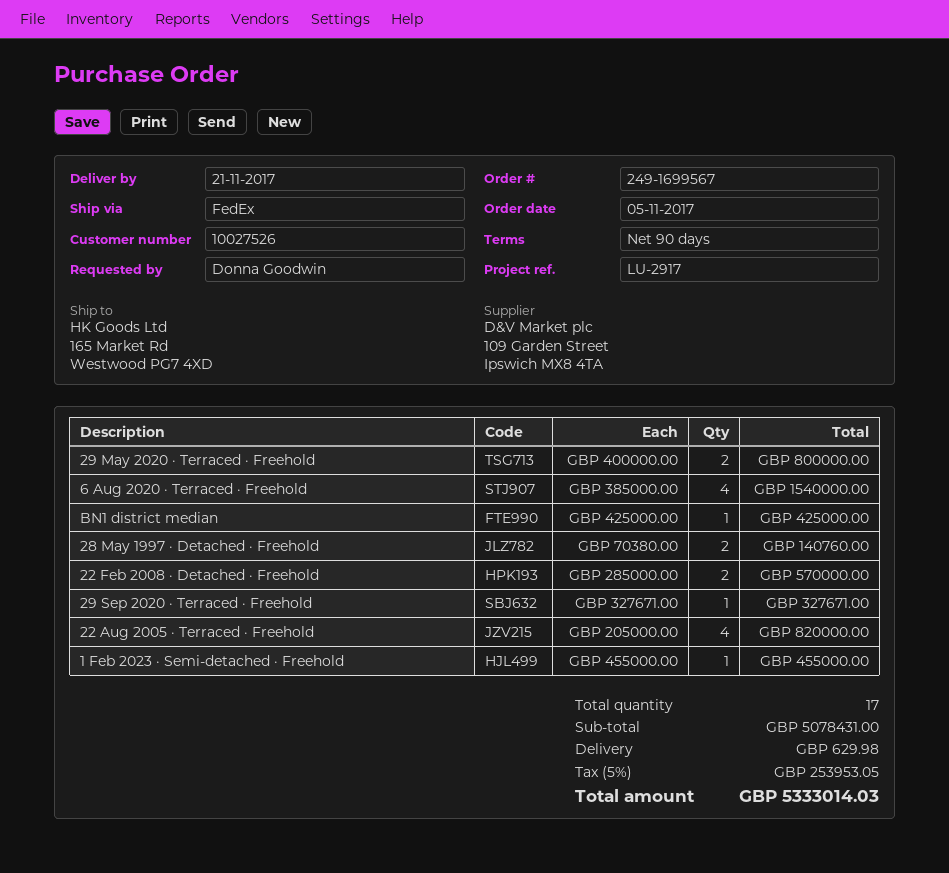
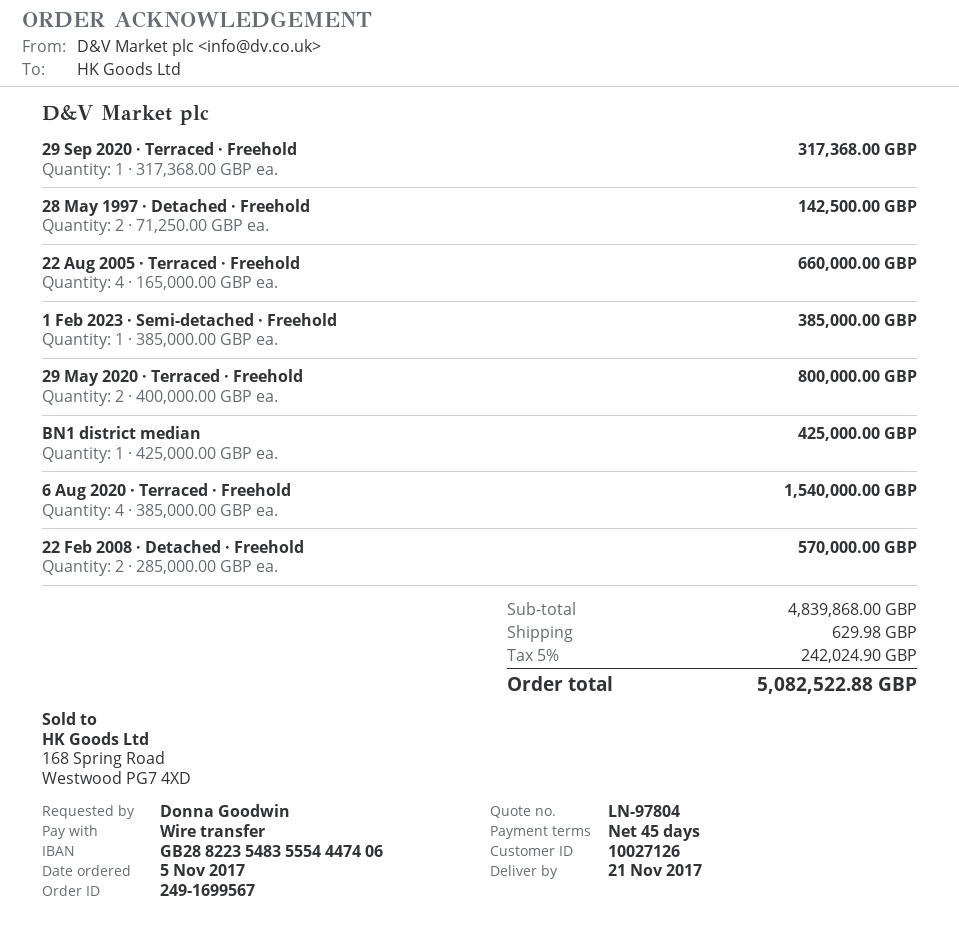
payment terms: 90 days -> 45 days
customer number: 10027526 -> 10027126
28 May 1997 · Detached · Freehold: 2 x 70380.00 = 140760.00 -> 2 x 71250.00 = 142500.00
29 Sep 2020 · Terraced · Freehold: 1 x 327671.00 = 327671.00 -> 1 x 317368.00 = 317368.00
22 Aug 2005 · Terraced · Freehold: 4 x 205000.00 = 820000.00 -> 4 x 165000.00 = 660000.00
1 Feb 2023 · Semi-detached · Freehold: 1 x 455000.00 = 455000.00 -> 1 x 385000.00 = 385000.00
subtotal: 5078431.00 -> 4839868.00
tax: 5% = 253953.05 -> 5% = 242024.90
total: 5333014.03 -> 5082522.88

